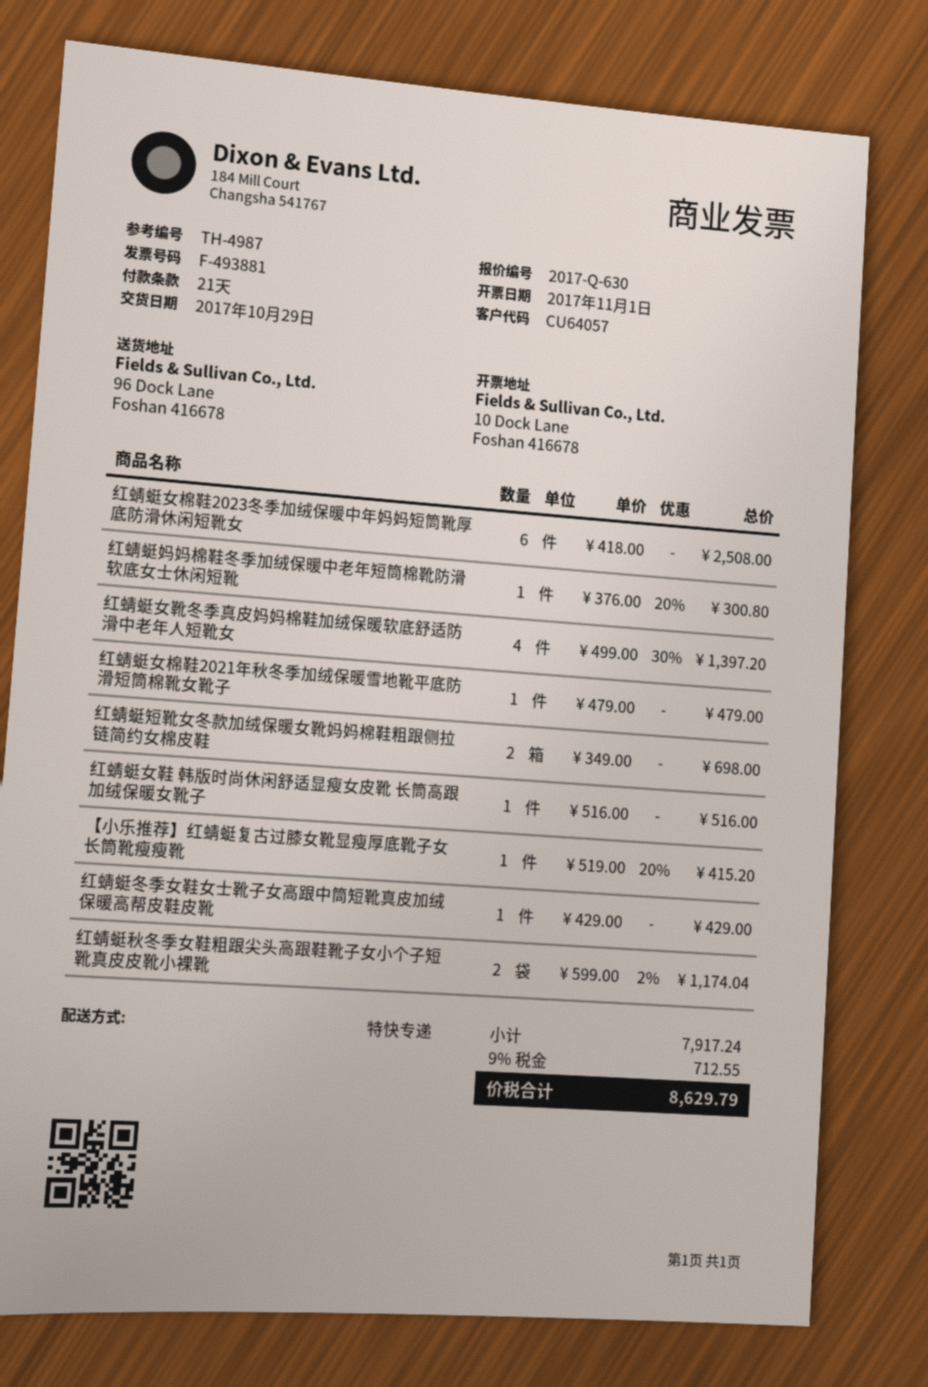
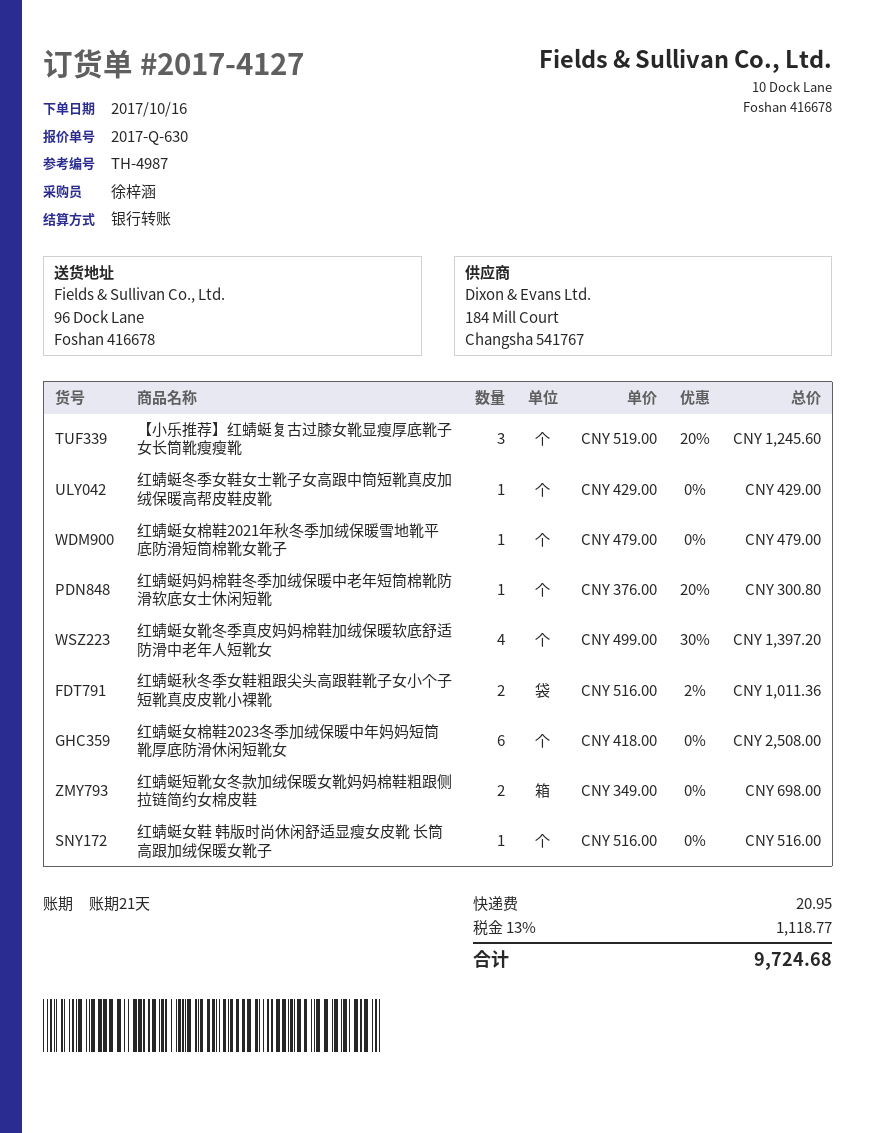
【小乐推荐】红蜻蜓复古过膝女靴显瘦厚底靴子女长筒靴瘦瘦靴: 1 x 519.00 - 20% = 415.20 -> 3 x 519.00 - 20% = 1245.60
红蜻蜓秋冬季女鞋粗跟尖头高跟鞋靴子女小个子短靴真皮皮靴小裸靴: 2 x 599.00 - 2% = 1174.04 -> 2 x 516.00 - 2% = 1011.36
shipping: none -> 20.95
tax: 9% = 712.55 -> 13% = 1118.77
total: 8629.79 -> 9724.68

